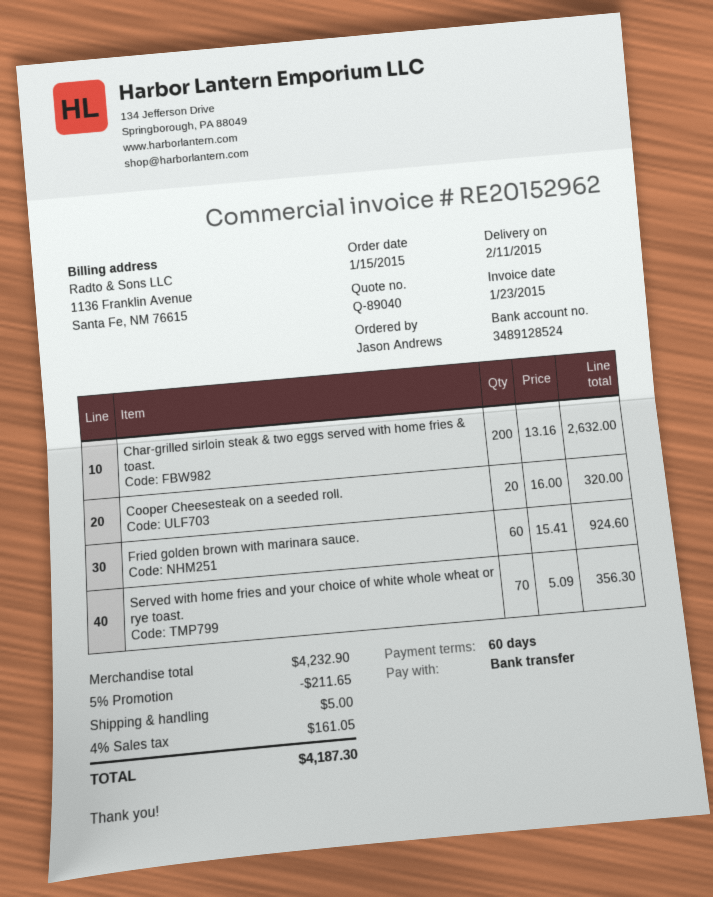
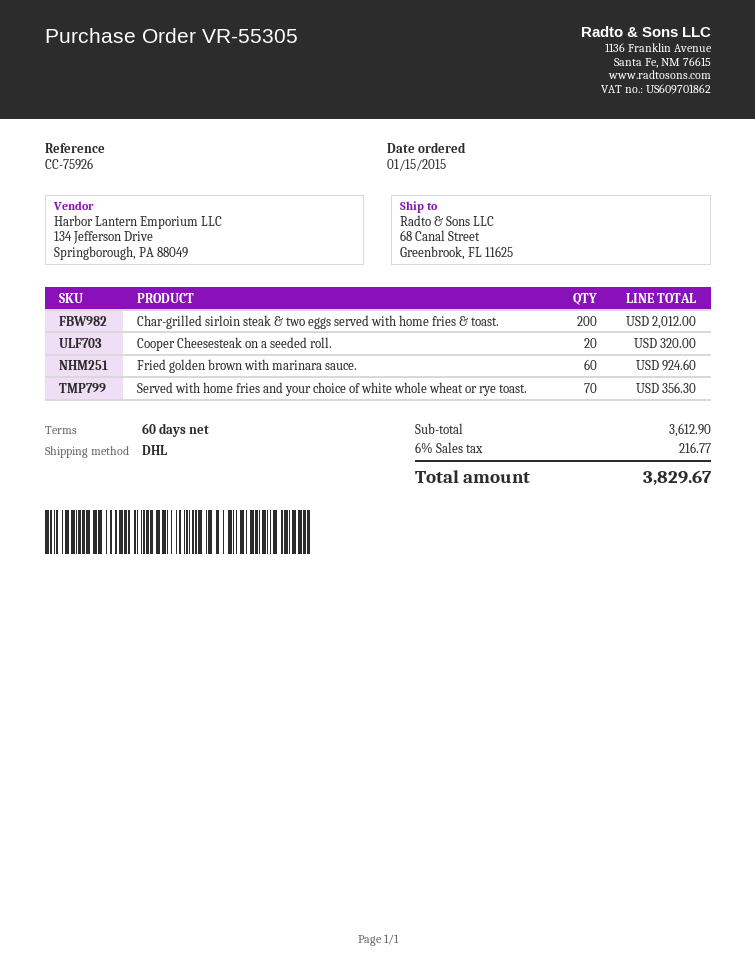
Char-grilled sirloin steak & two eggs served with home fries & toast.: 200 for 2632.00 -> 200 for 2012.00
subtotal: 4232.90 -> 3612.90
discount: 5% = 211.65 -> none
shipping: 5.00 -> none
tax: 4% = 161.05 -> 6% = 216.77
total: 4187.30 -> 3829.67

